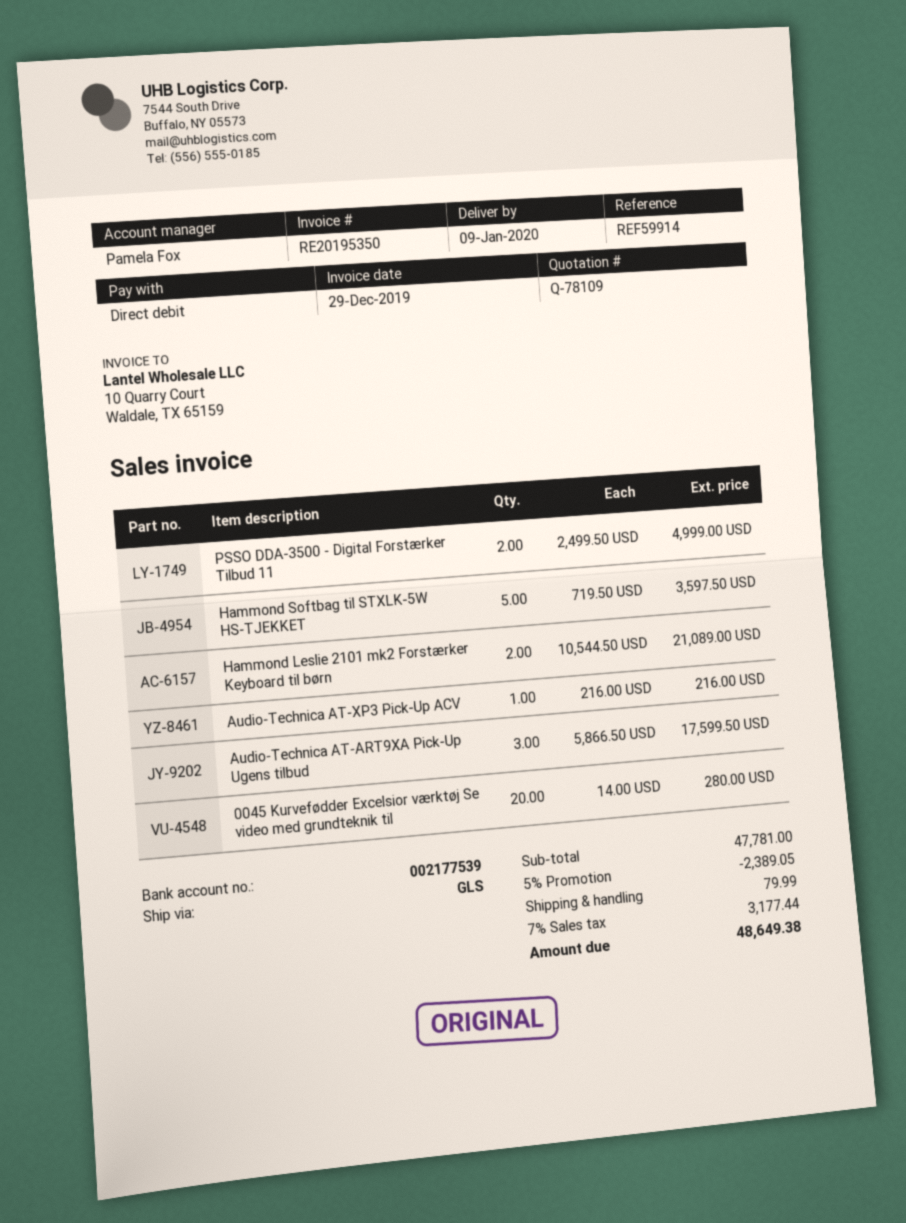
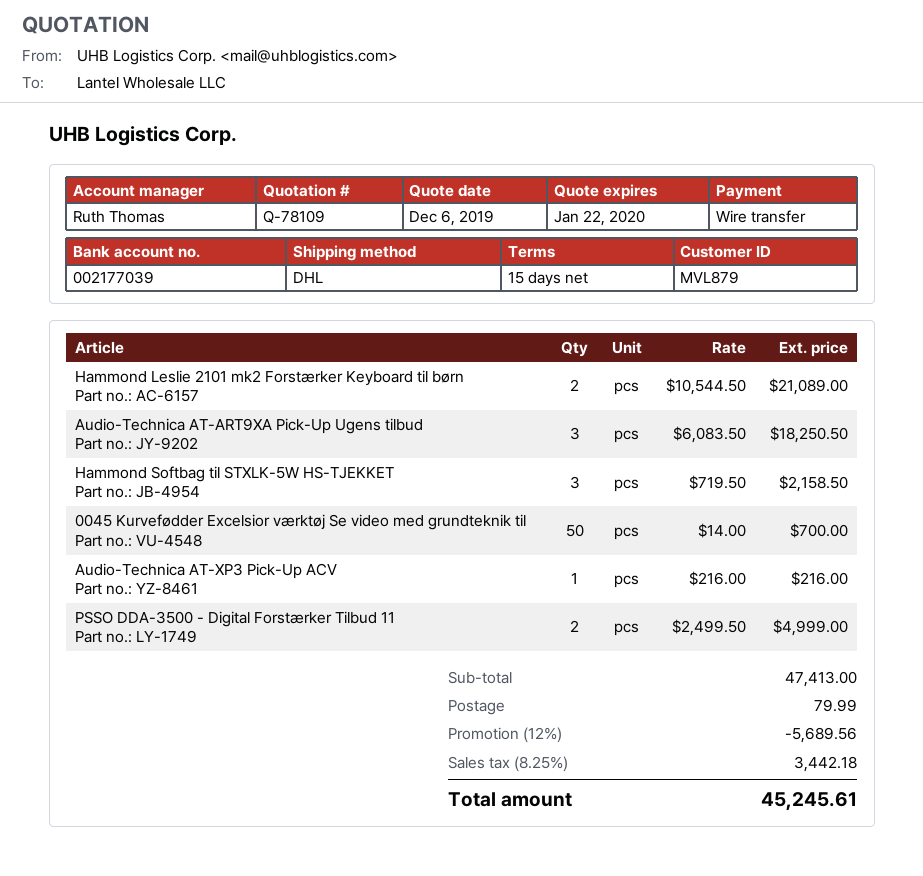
sales rep: Pamela Fox -> Ruth Thomas
payment method: direct debit -> bank transfer
bank account: 002177539 -> 002177039
shipping method: GLS -> DHL
Hammond Softbag til STXLK-5W HS-TJEKKET: 5 x 719.50 = 3597.50 -> 3 x 719.50 = 2158.50
Audio-Technica AT-ART9XA Pick-Up Ugens tilbud: 3 x 5866.50 = 17599.50 -> 3 x 6083.50 = 18250.50
0045 Kurvefødder Excelsior værktøj Se video med grundteknik til: 20 x 14.00 = 280.00 -> 50 x 14.00 = 700.00
subtotal: 47781.00 -> 47413.00
discount: 5% = 2389.05 -> 12% = 5689.56
tax: 7% = 3177.44 -> 8.25% = 3442.18
total: 48649.38 -> 45245.61

